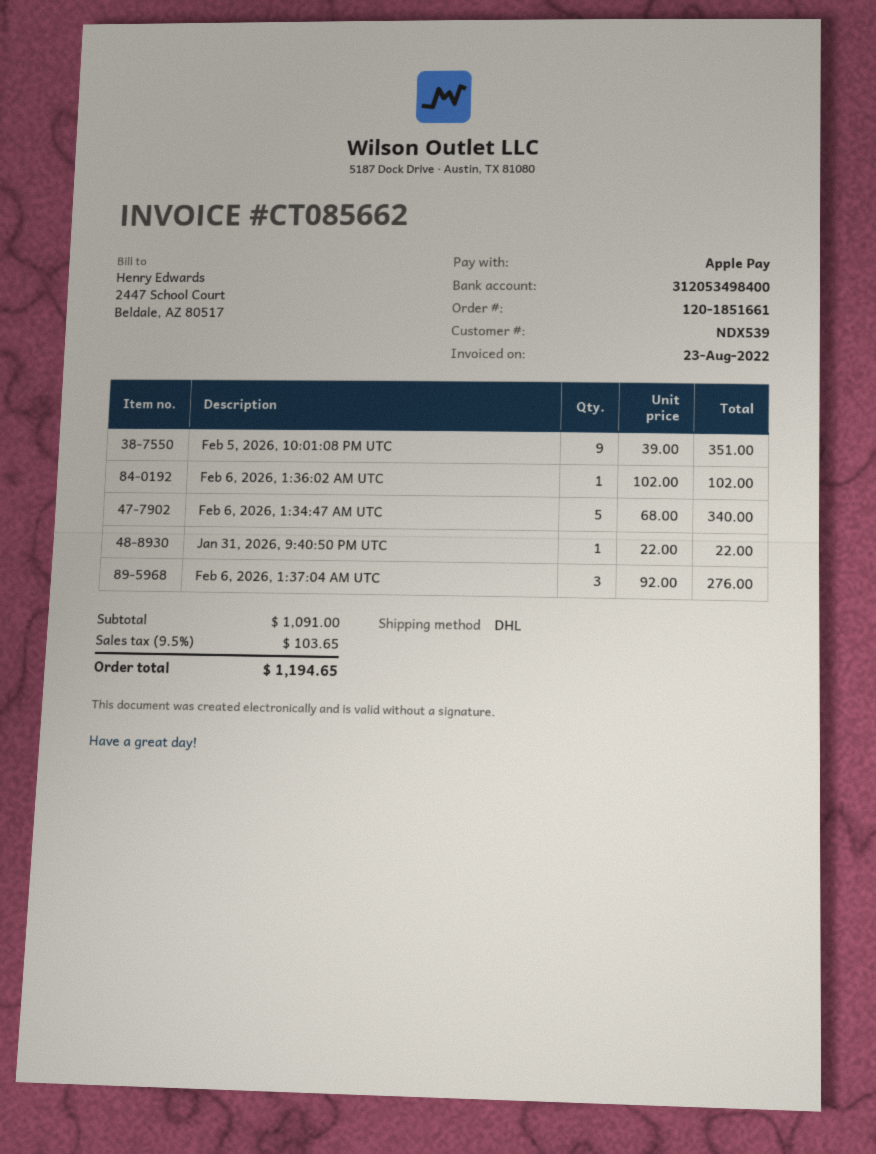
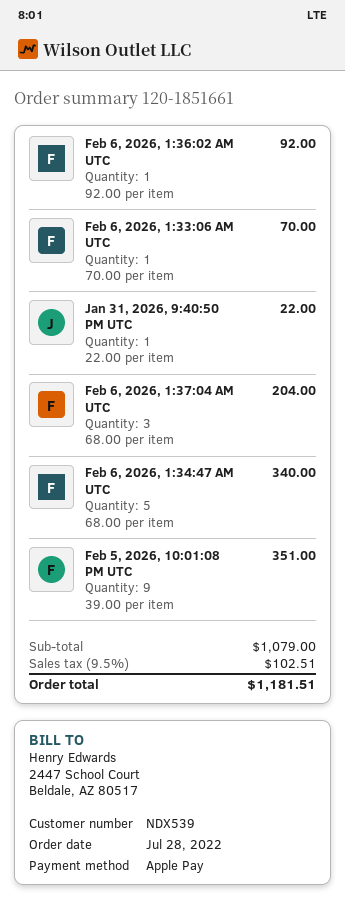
Feb 6, 2026, 1:36:02 AM UTC: 1 x 102.00 = 102.00 -> 1 x 92.00 = 92.00
Feb 6, 2026, 1:37:04 AM UTC: 3 x 92.00 = 276.00 -> 3 x 68.00 = 204.00
Feb 6, 2026, 1:33:06 AM UTC: none -> 1 x 70.00 = 70.00
subtotal: 1091.00 -> 1079.00
tax: 9.5% = 103.65 -> 9.5% = 102.51
total: 1194.65 -> 1181.51

